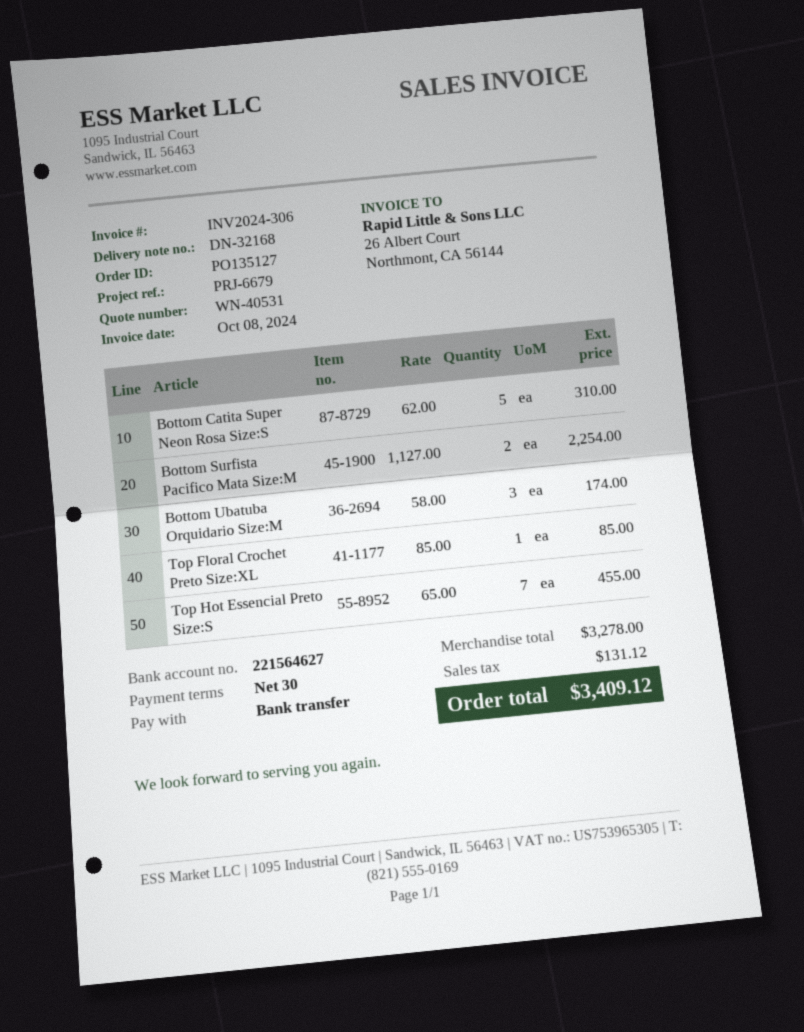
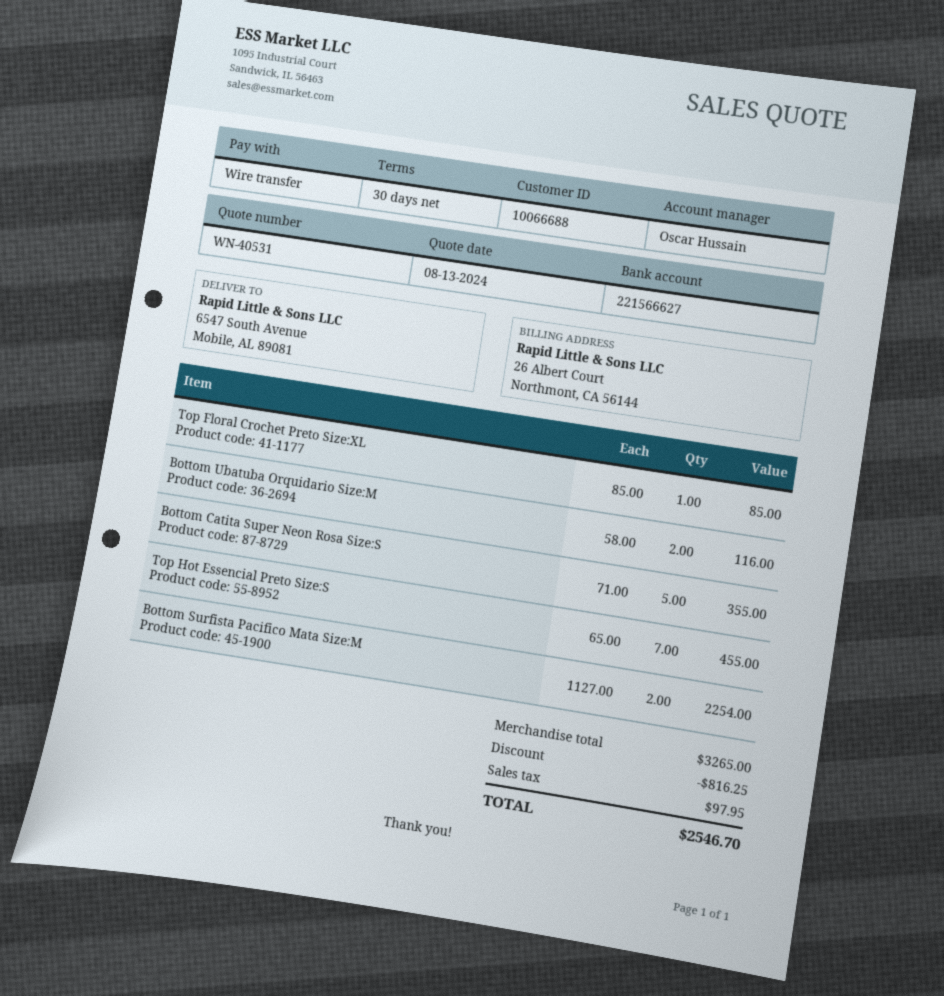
bank account: 221564627 -> 221566627
Bottom Catita Super Neon Rosa Size:S: 5 x 62.00 = 310.00 -> 5 x 71.00 = 355.00
Bottom Ubatuba Orquidario Size:M: 3 x 58.00 = 174.00 -> 2 x 58.00 = 116.00
subtotal: 3278.00 -> 3265.00
discount: none -> 816.25
tax: 131.12 -> 97.95
total: 3409.12 -> 2546.70

